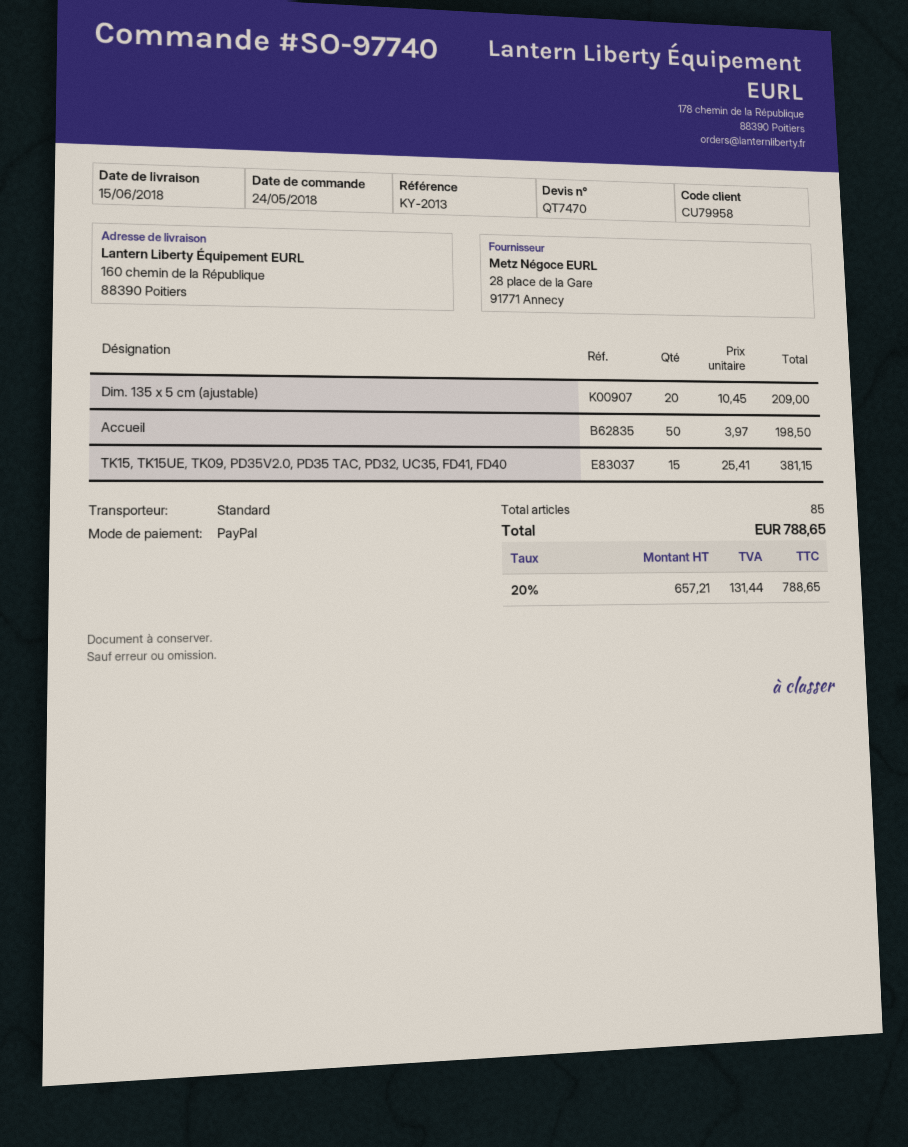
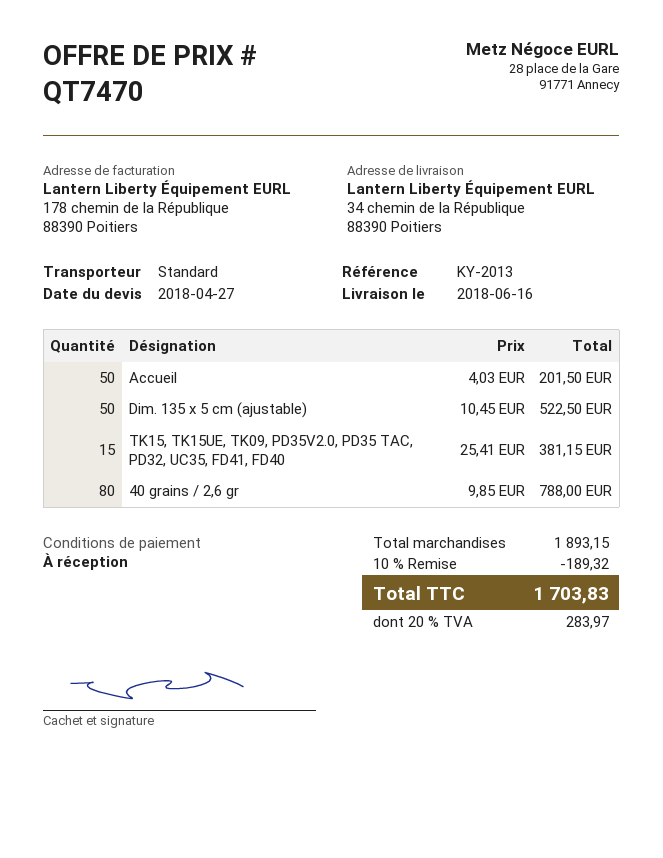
delivery date: 2018-06-15 -> 2018-06-16
ship to: 160 chemin de la République, 88390 Poitiers -> 34 chemin de la République, 88390 Poitiers
Dim. 135 x 5 cm (ajustable): 20 x 10.45 = 209.00 -> 50 x 10.45 = 522.50
Accueil: 50 x 3.97 = 198.50 -> 50 x 4.03 = 201.50
40 grains / 2,6 gr: none -> 80 x 9.85 = 788.00
discount: none -> 10% = 189.32
tax: 20% = 131.44 -> 20% = 283.97
total: 788.65 -> 1703.83

